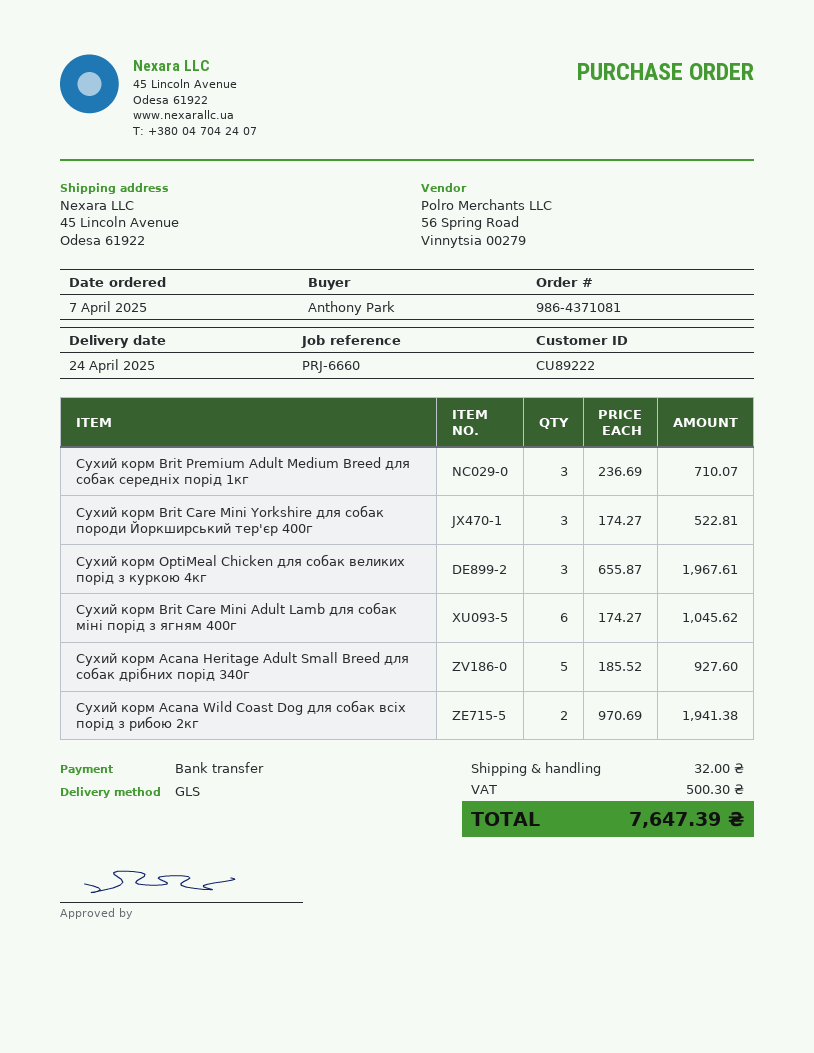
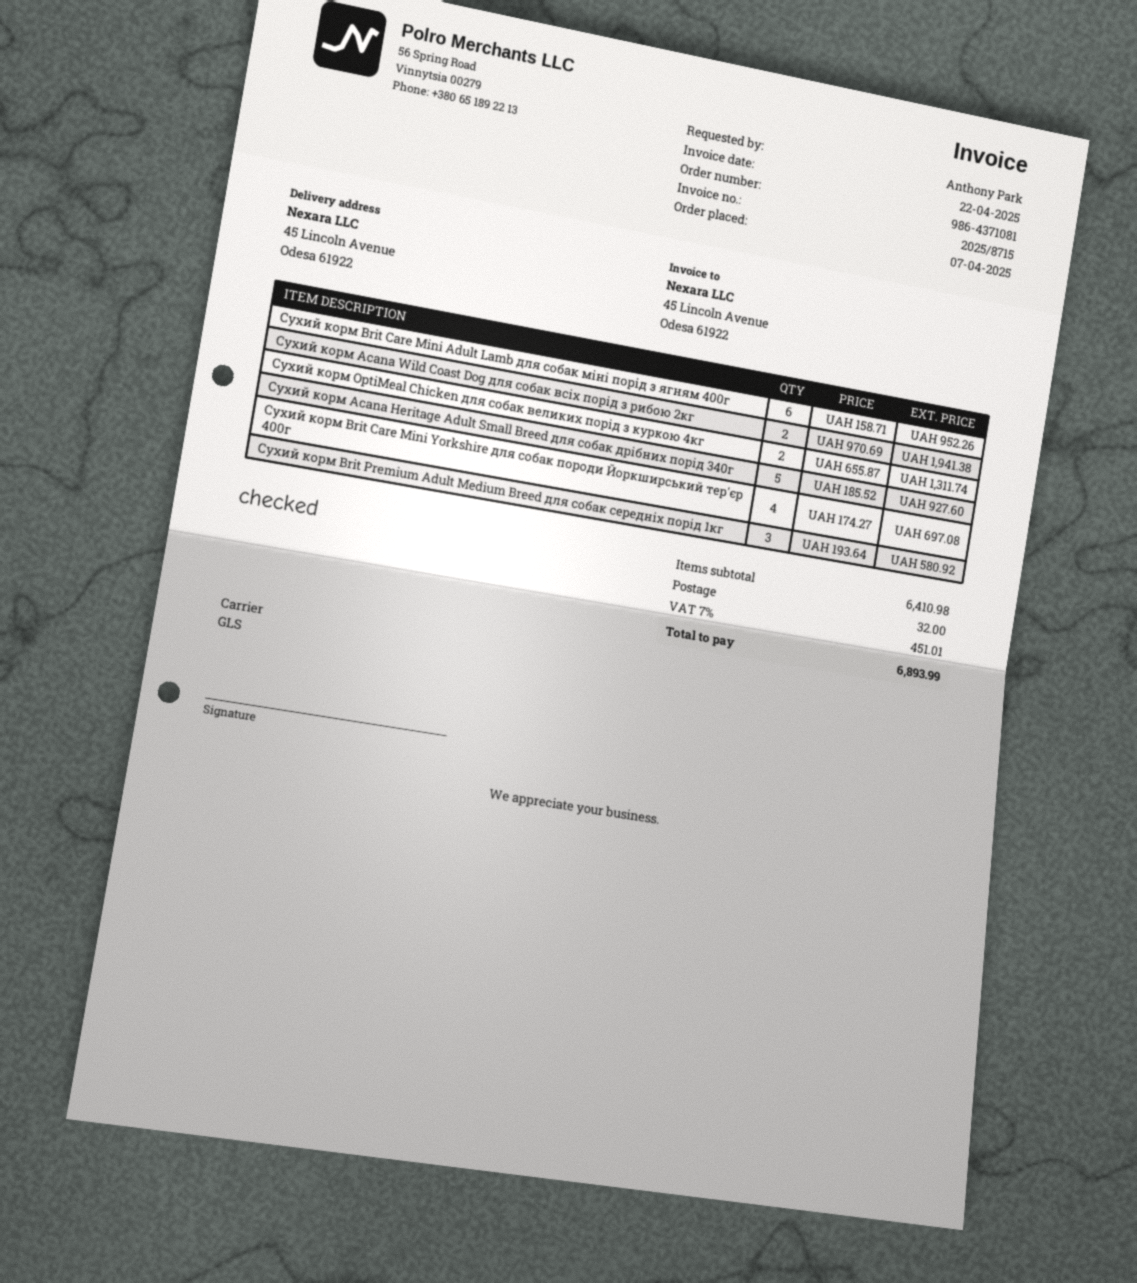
Сухий корм Brit Premium Adult Medium Breed для собак середніх порід 1кг: 3 x 236.69 = 710.07 -> 3 x 193.64 = 580.92
Сухий корм Brit Care Mini Yorkshire для собак породи Йоркширський тер'єр 400г: 3 x 174.27 = 522.81 -> 4 x 174.27 = 697.08
Сухий корм OptiMeal Chicken для собак великих порід з куркою 4кг: 3 x 655.87 = 1967.61 -> 2 x 655.87 = 1311.74
Сухий корм Brit Care Mini Adult Lamb для собак міні порід з ягням 400г: 6 x 174.27 = 1045.62 -> 6 x 158.71 = 952.26
tax: 500.30 -> 451.01
total: 7647.39 -> 6893.99

